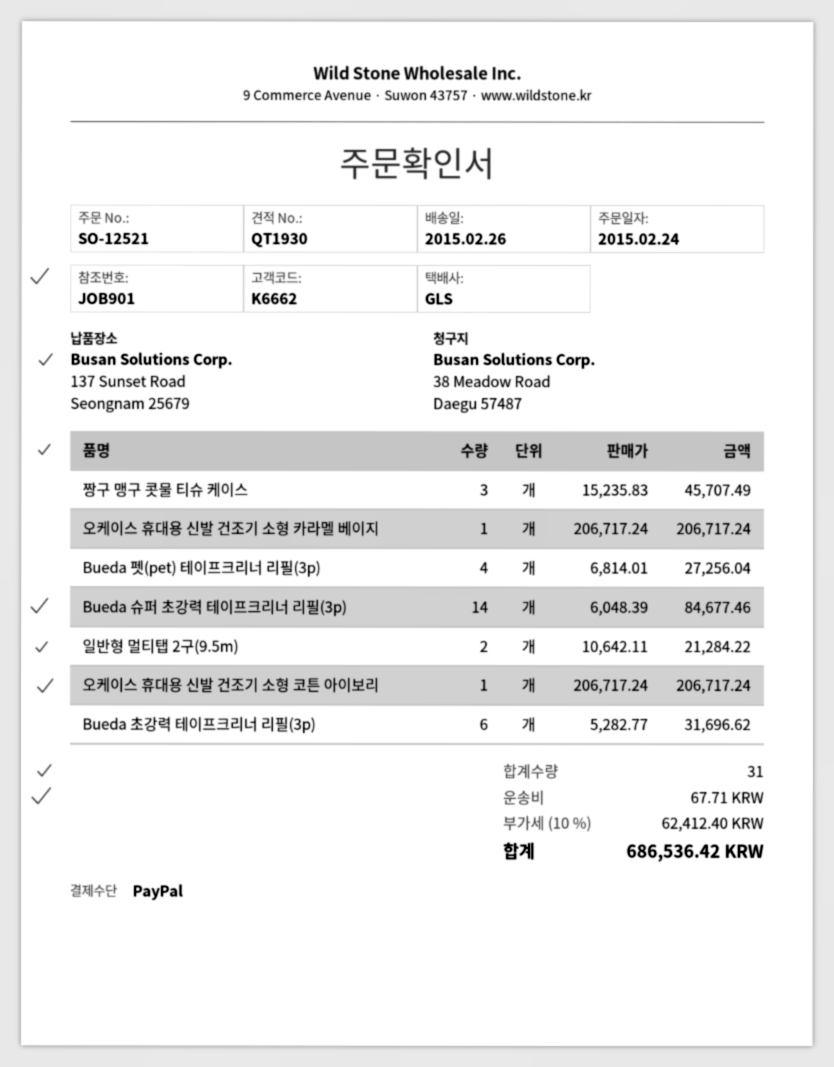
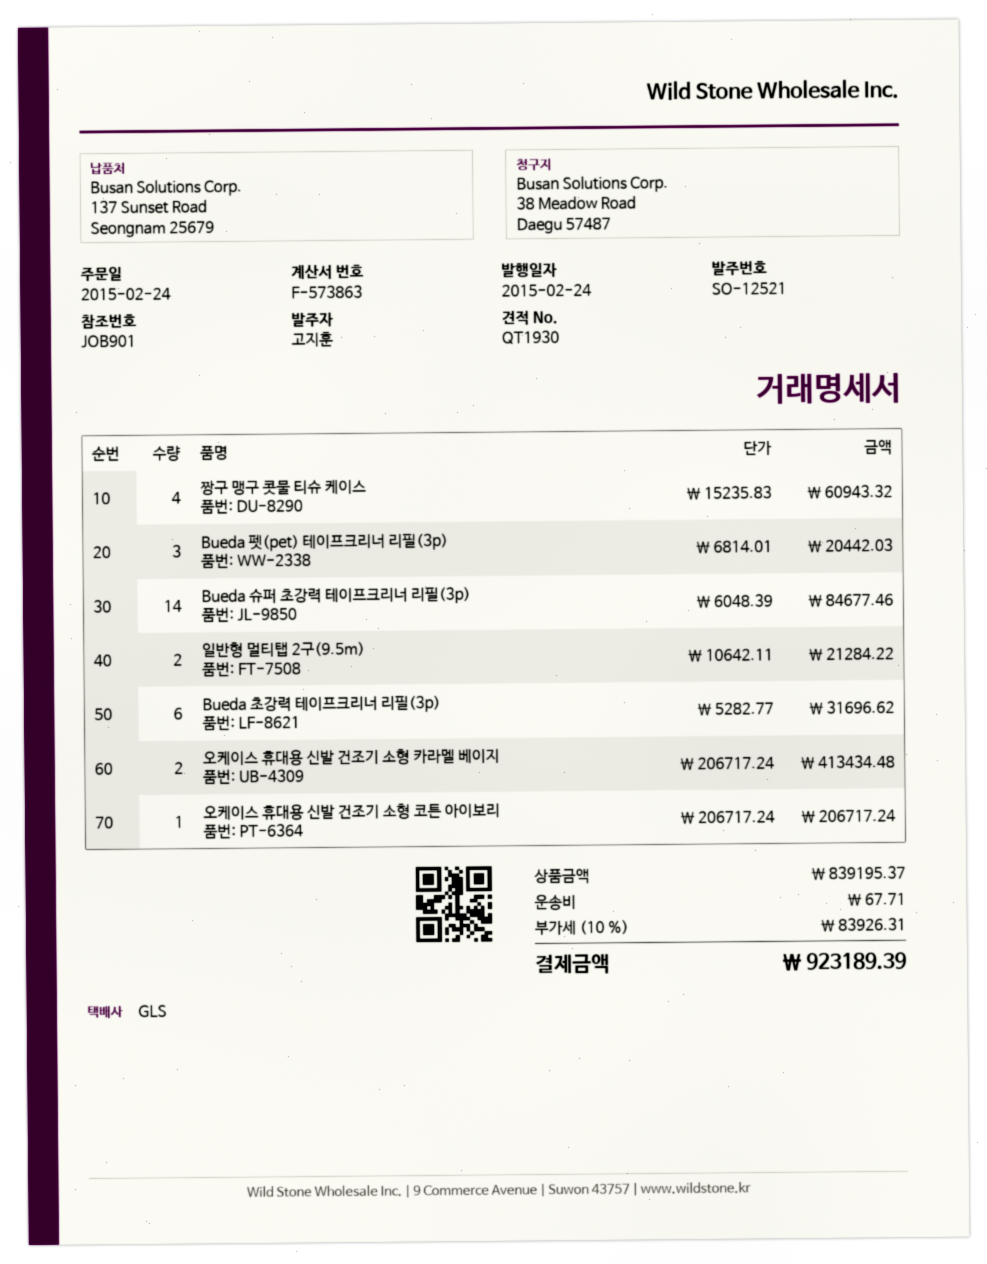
짱구 맹구 콧물 티슈 케이스: 3 x 15235.83 = 45707.49 -> 4 x 15235.83 = 60943.32
오케이스 휴대용 신발 건조기 소형 카라멜 베이지: 1 x 206717.24 = 206717.24 -> 2 x 206717.24 = 413434.48
Bueda 펫(pet) 테이프크리너 리필(3p): 4 x 6814.01 = 27256.04 -> 3 x 6814.01 = 20442.03
tax: 10% = 62412.40 -> 10% = 83926.31
total: 686536.42 -> 923189.39

